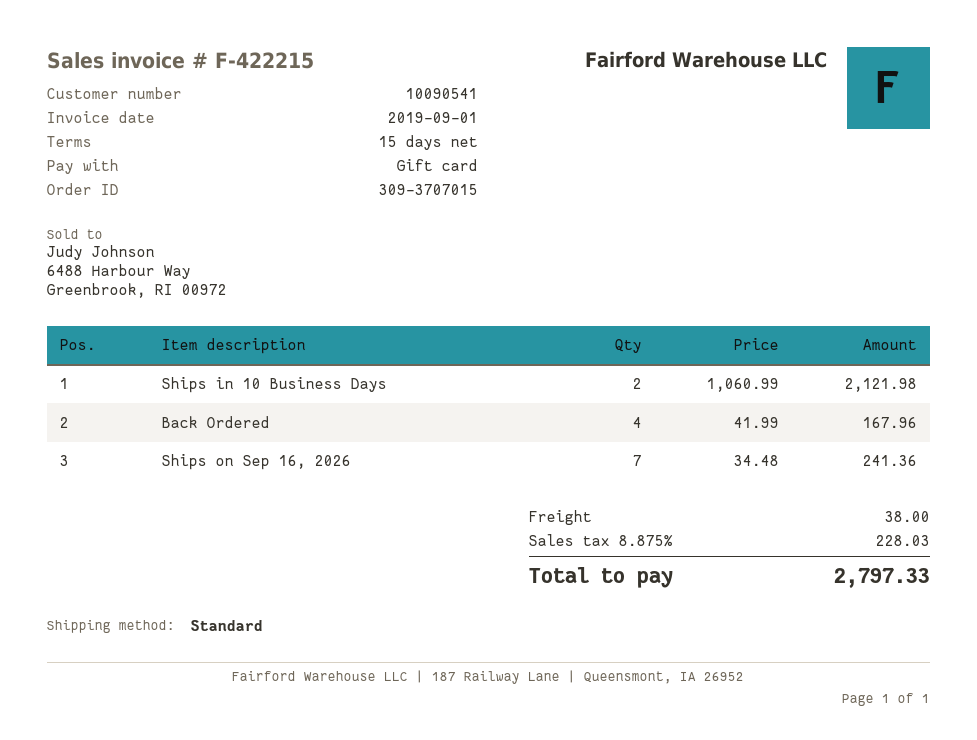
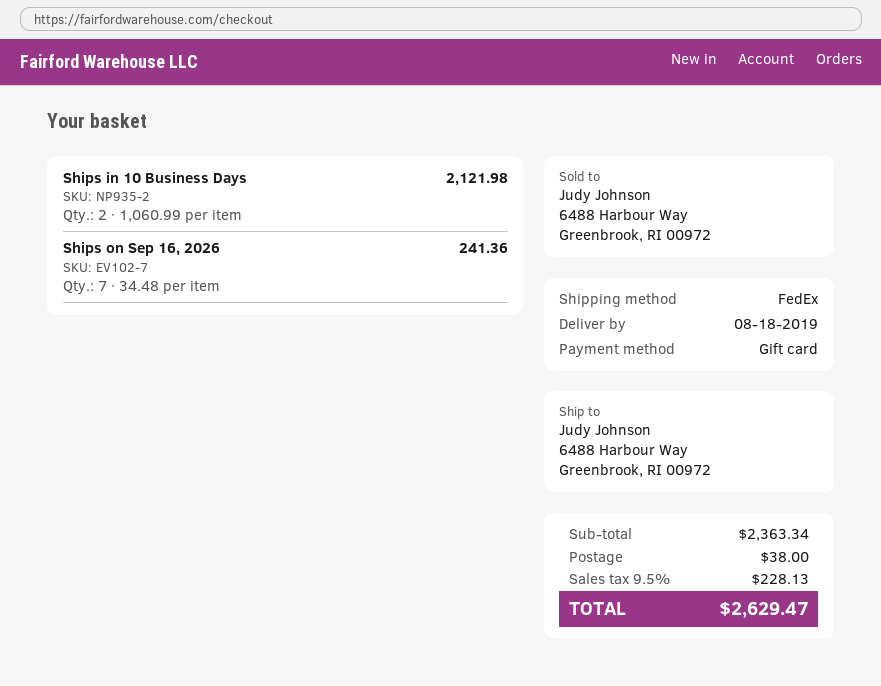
shipping method: standard -> FedEx
Back Ordered: 4 x 41.99 = 167.96 -> none
tax: 8.875% = 228.03 -> 9.5% = 228.13
total: 2797.33 -> 2629.47

